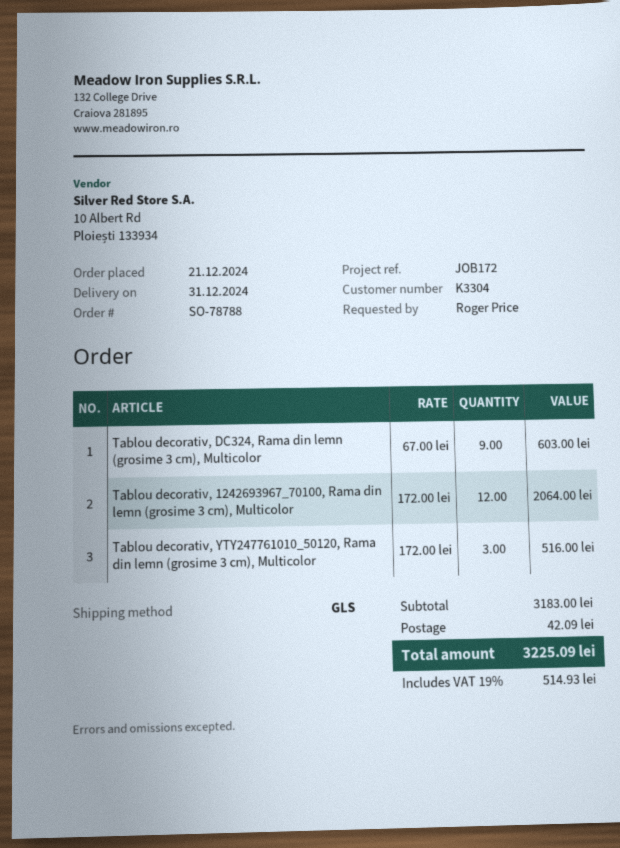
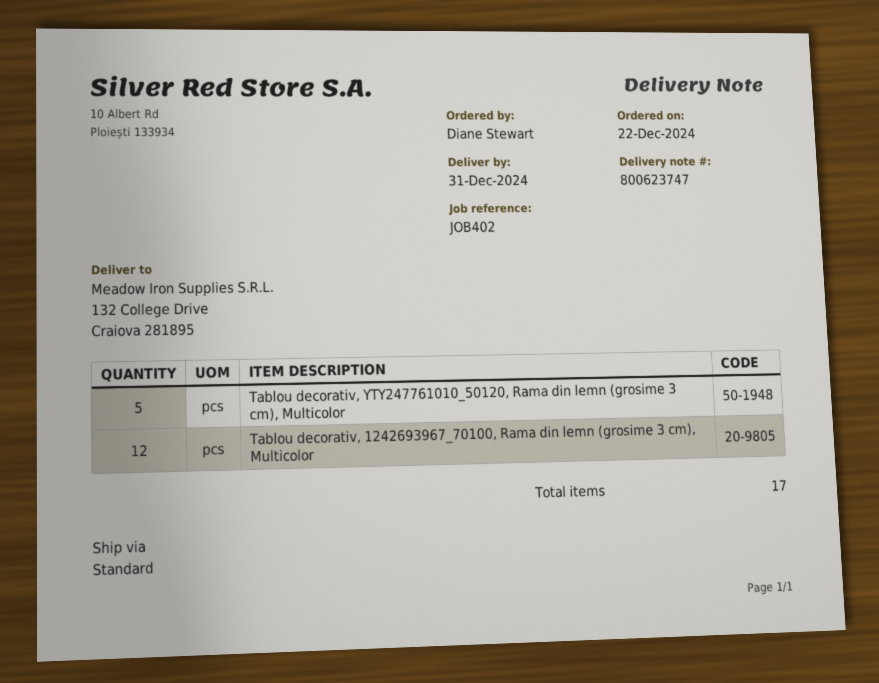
order date: 2024-12-21 -> 2024-12-22
reference: JOB172 -> JOB402
ordered by: Roger Price -> Diane Stewart
shipping method: GLS -> standard
Tablou decorativ, DC324, Rama din lemn (grosime 3 cm), Multicolor: 9 -> none
Tablou decorativ, YTY247761010_50120, Rama din lemn (grosime 3 cm), Multicolor: 3 -> 5

